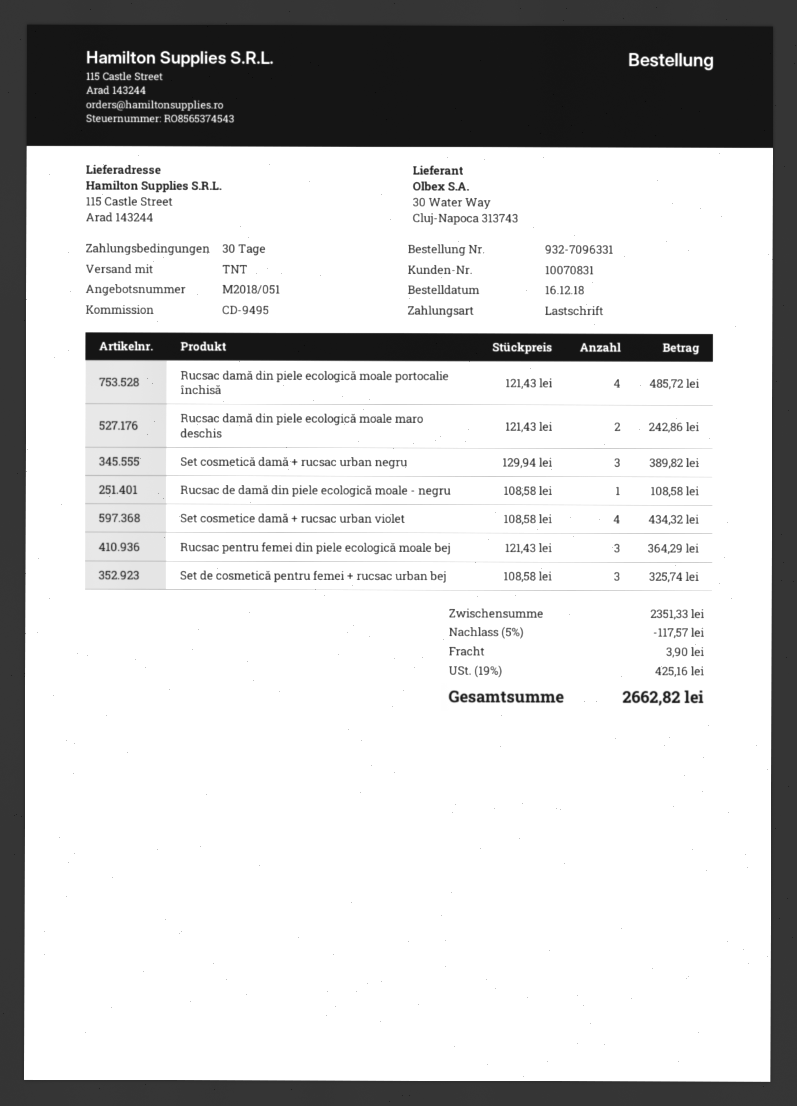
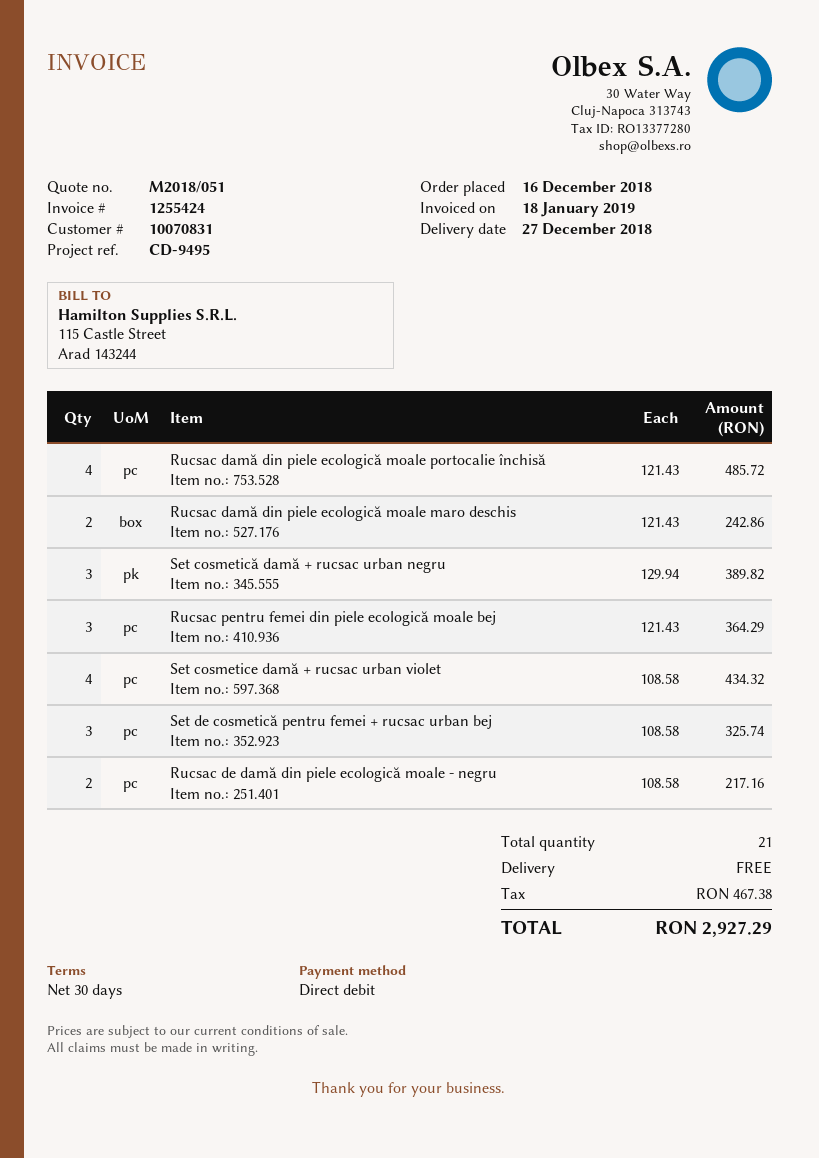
Rucsac de damă din piele ecologică moale - negru: 1 x 108.58 = 108.58 -> 2 x 108.58 = 217.16
discount: 5% = 117.57 -> none
shipping: 3.90 -> 0.00
tax: 425.16 -> 467.38
total: 2662.82 -> 2927.29

